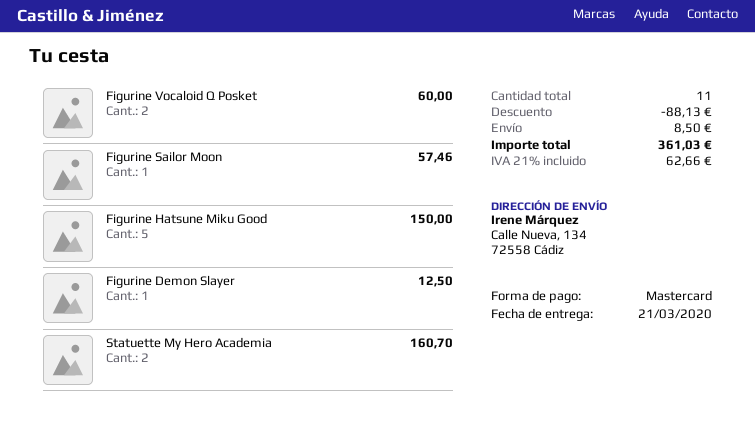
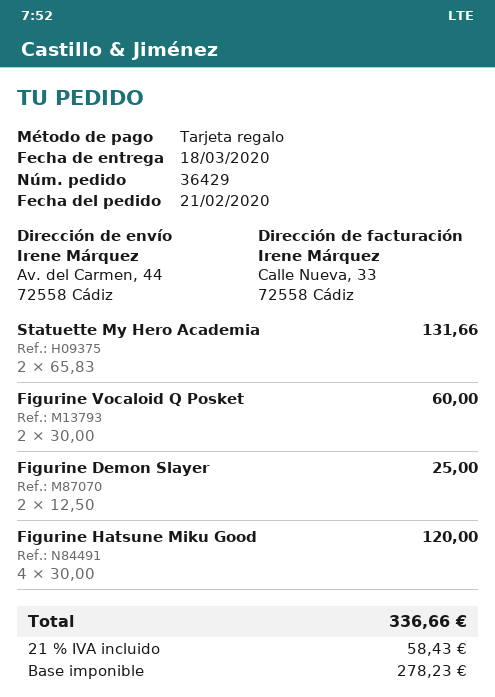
delivery date: 2020-03-21 -> 2020-03-18
payment method: Mastercard -> gift card
ship to: Calle Nueva, 134, 72558 Cádiz -> Av. del Carmen, 44, 72558 Cádiz
Figurine Sailor Moon: 1 for 57.46 -> none
Figurine Hatsune Miku Good: 5 for 150.00 -> 4 for 120.00
Figurine Demon Slayer: 1 for 12.50 -> 2 for 25.00
Statuette My Hero Academia: 2 for 160.70 -> 2 for 131.66
discount: 88.13 -> none
shipping: 8.50 -> none
tax: 21% = 62.66 -> 21% = 58.43
total: 361.03 -> 336.66

